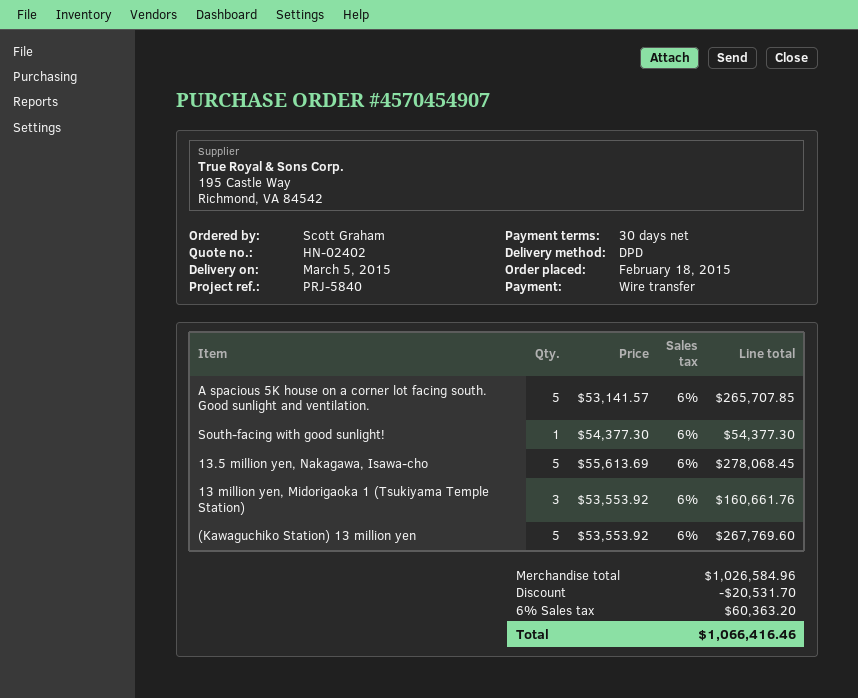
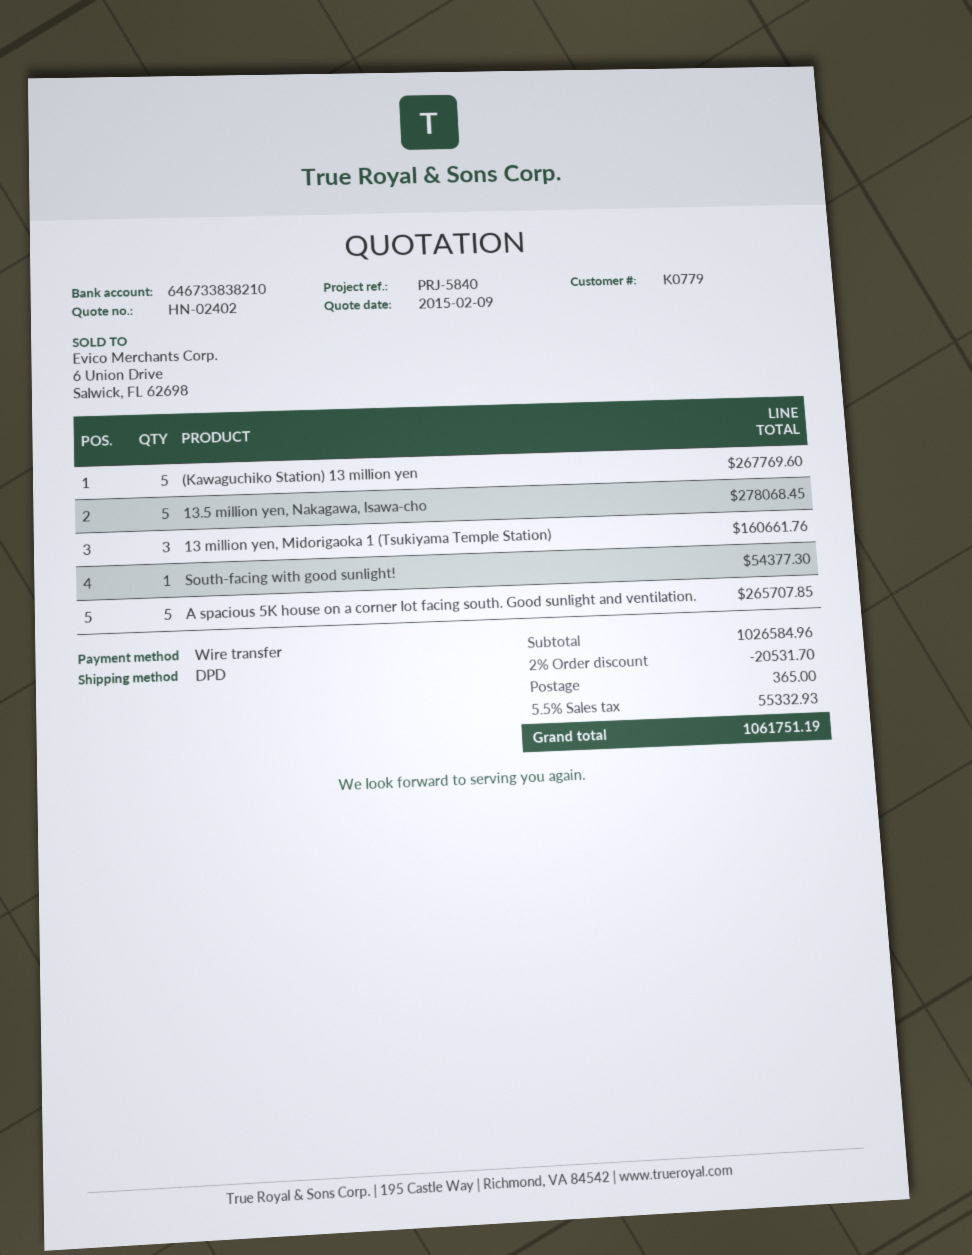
shipping: none -> 365.00
tax: 6% = 60363.20 -> 5.5% = 55332.93
total: 1066416.46 -> 1061751.19

